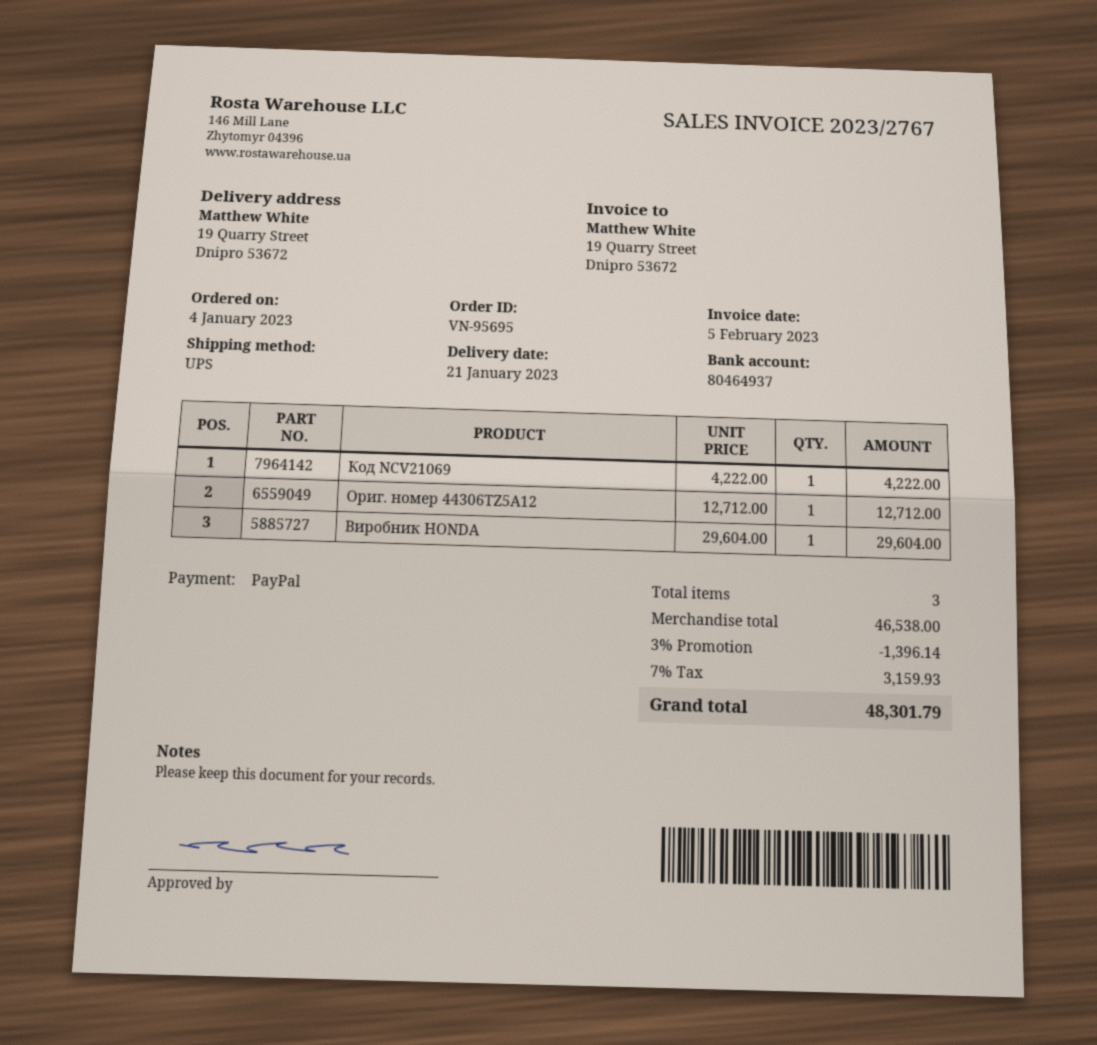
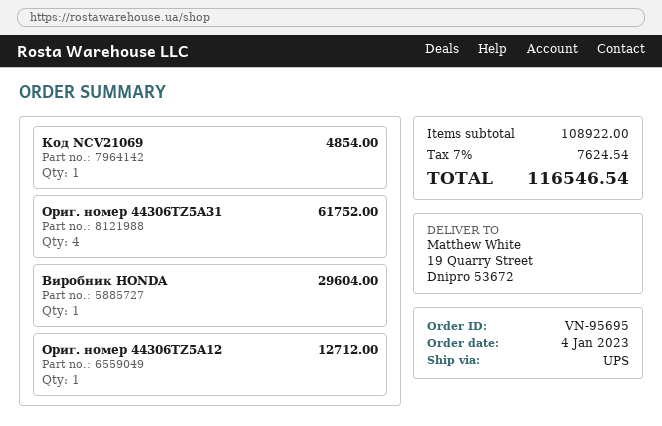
Код NCV21069: 1 for 4222.00 -> 1 for 4854.00
Ориг. номер 44306TZ5A31: none -> 4 for 61752.00
subtotal: 46538.00 -> 108922.00
discount: 3% = 1396.14 -> none
tax: 7% = 3159.93 -> 7% = 7624.54
total: 48301.79 -> 116546.54

